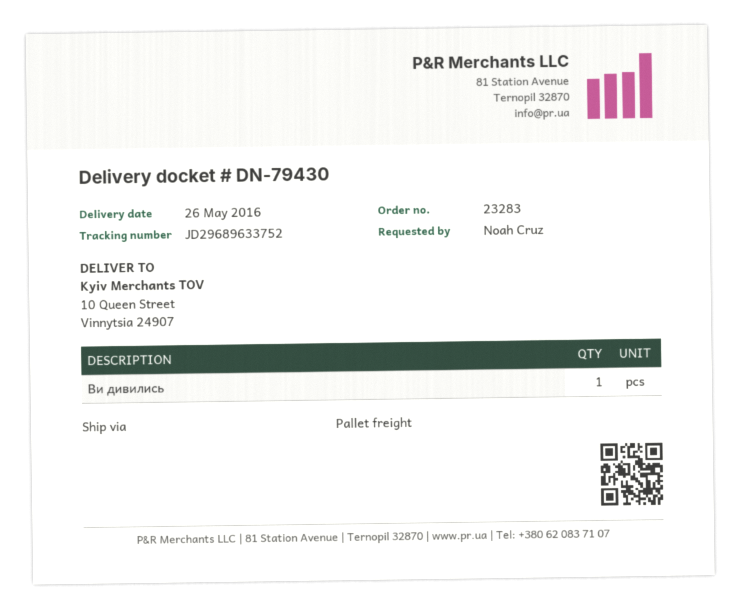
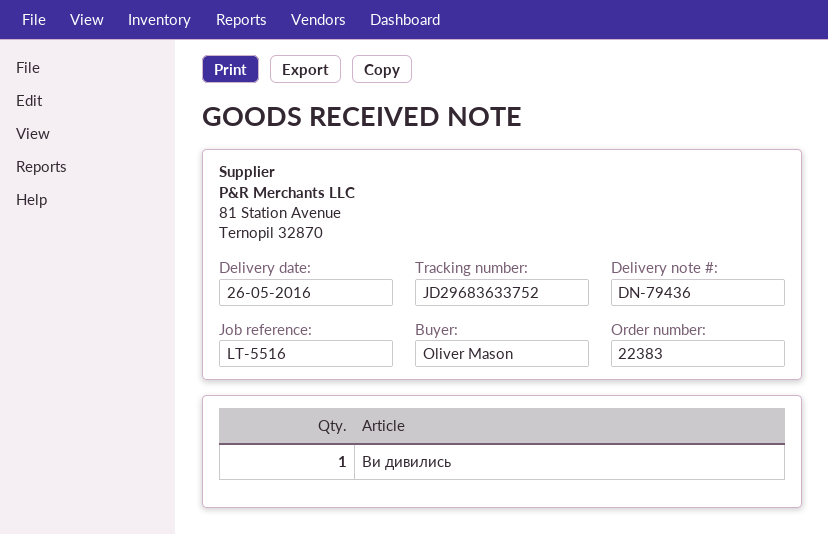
order number: 23283 -> 22383
delivery note number: DN-79430 -> DN-79436
ordered by: Noah Cruz -> Oliver Mason
tracking number: JD29689633752 -> JD29683633752

